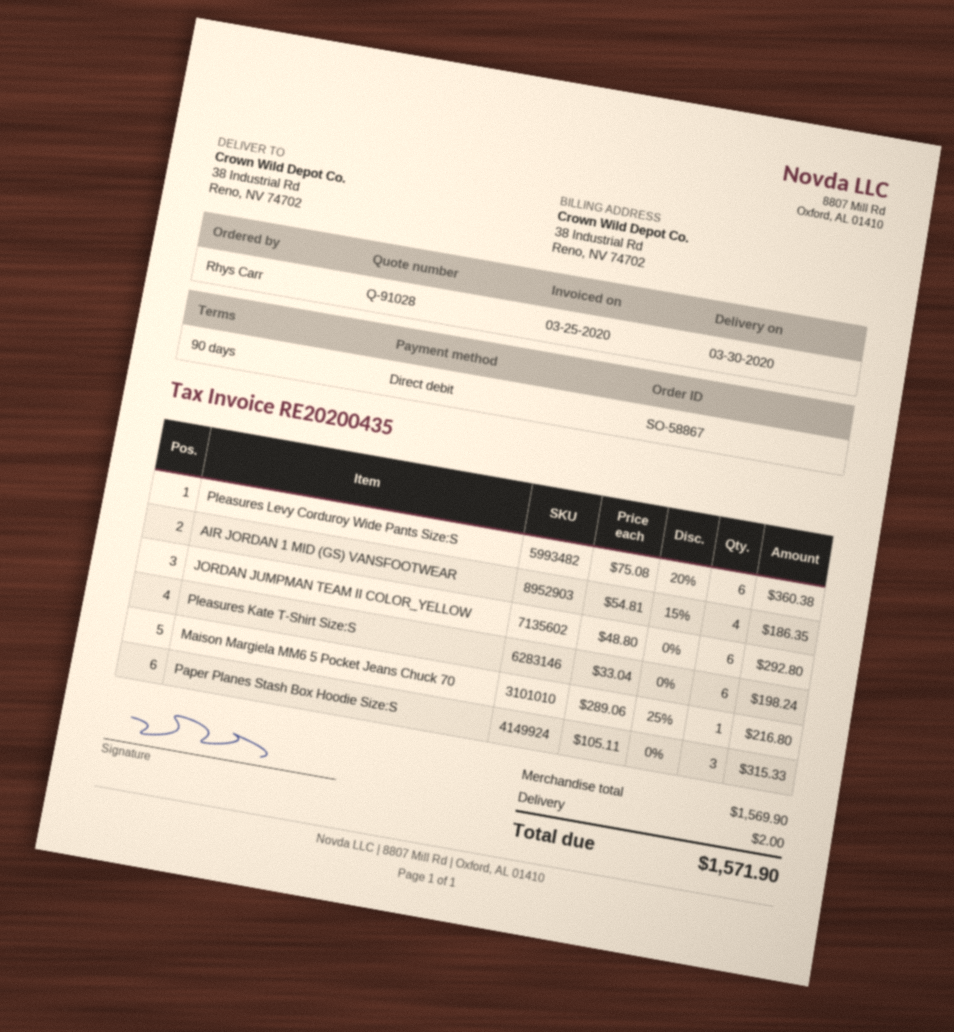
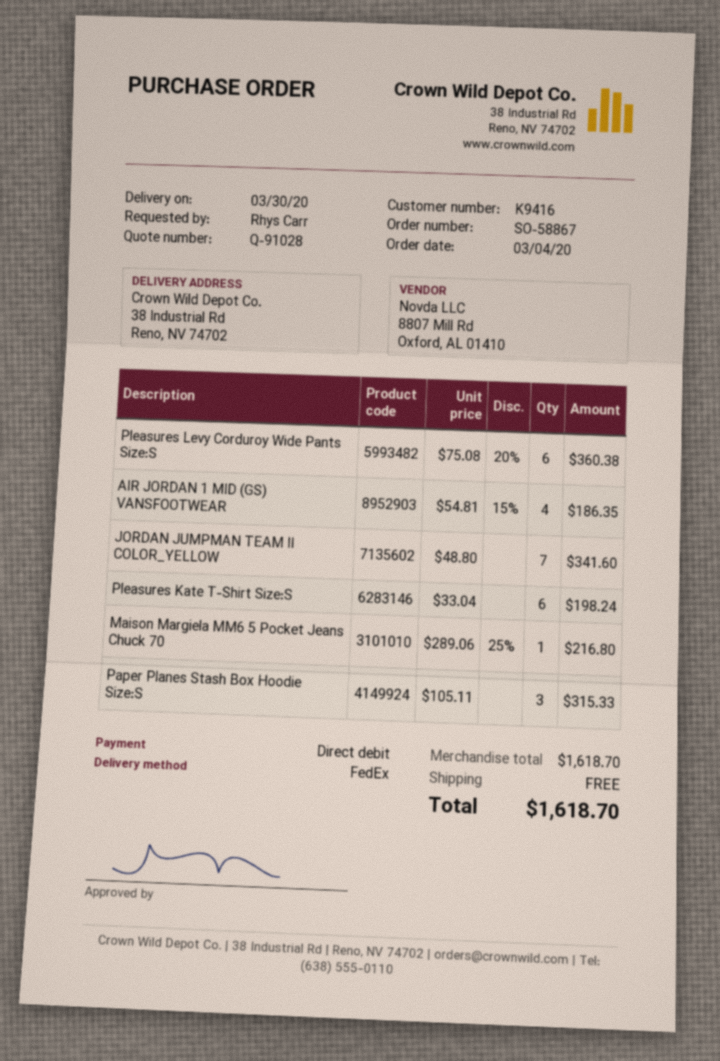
JORDAN JUMPMAN TEAM II COLOR_YELLOW: 6 x 48.80 = 292.80 -> 7 x 48.80 = 341.60
subtotal: 1569.90 -> 1618.70
shipping: 2.00 -> 0.00
total: 1571.90 -> 1618.70

